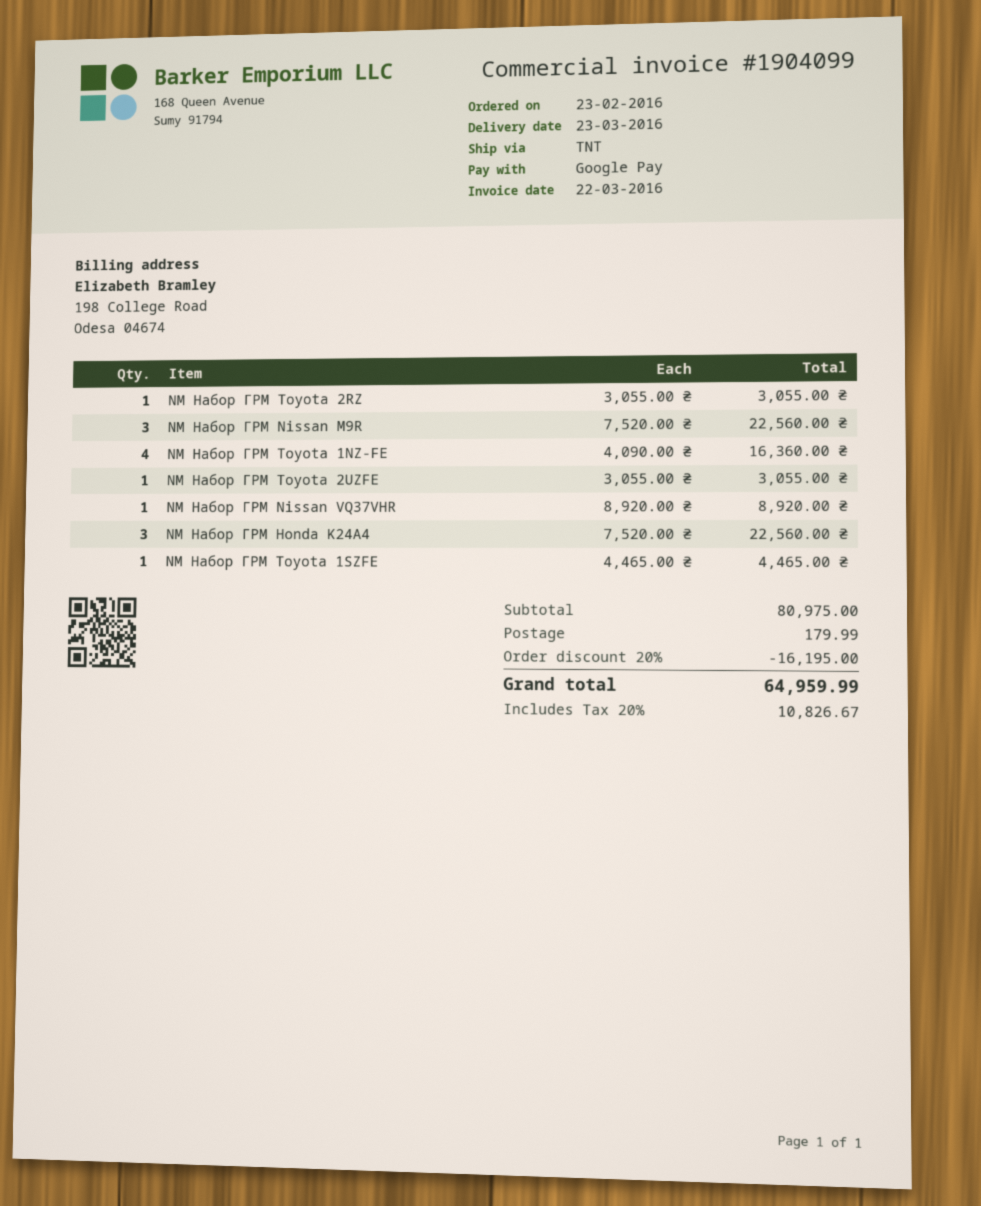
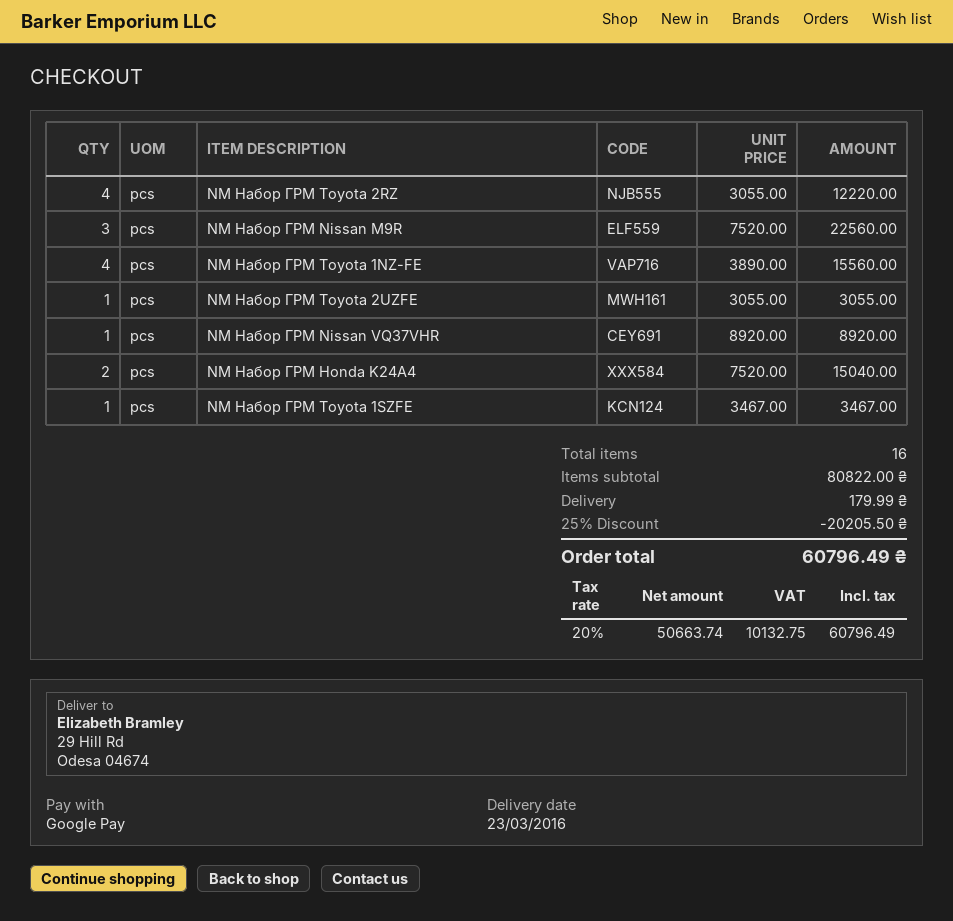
NM Набор ГРМ Toyota 2RZ: 1 x 3055.00 = 3055.00 -> 4 x 3055.00 = 12220.00
NM Набор ГРМ Toyota 1NZ-FE: 4 x 4090.00 = 16360.00 -> 4 x 3890.00 = 15560.00
NM Набор ГРМ Honda K24A4: 3 x 7520.00 = 22560.00 -> 2 x 7520.00 = 15040.00
NM Набор ГРМ Toyota 1SZFE: 1 x 4465.00 = 4465.00 -> 1 x 3467.00 = 3467.00
subtotal: 80975.00 -> 80822.00
discount: 20% = 16195.00 -> 25% = 20205.50
tax: 20% = 10826.67 -> 20% = 10132.75
total: 64959.99 -> 60796.49

